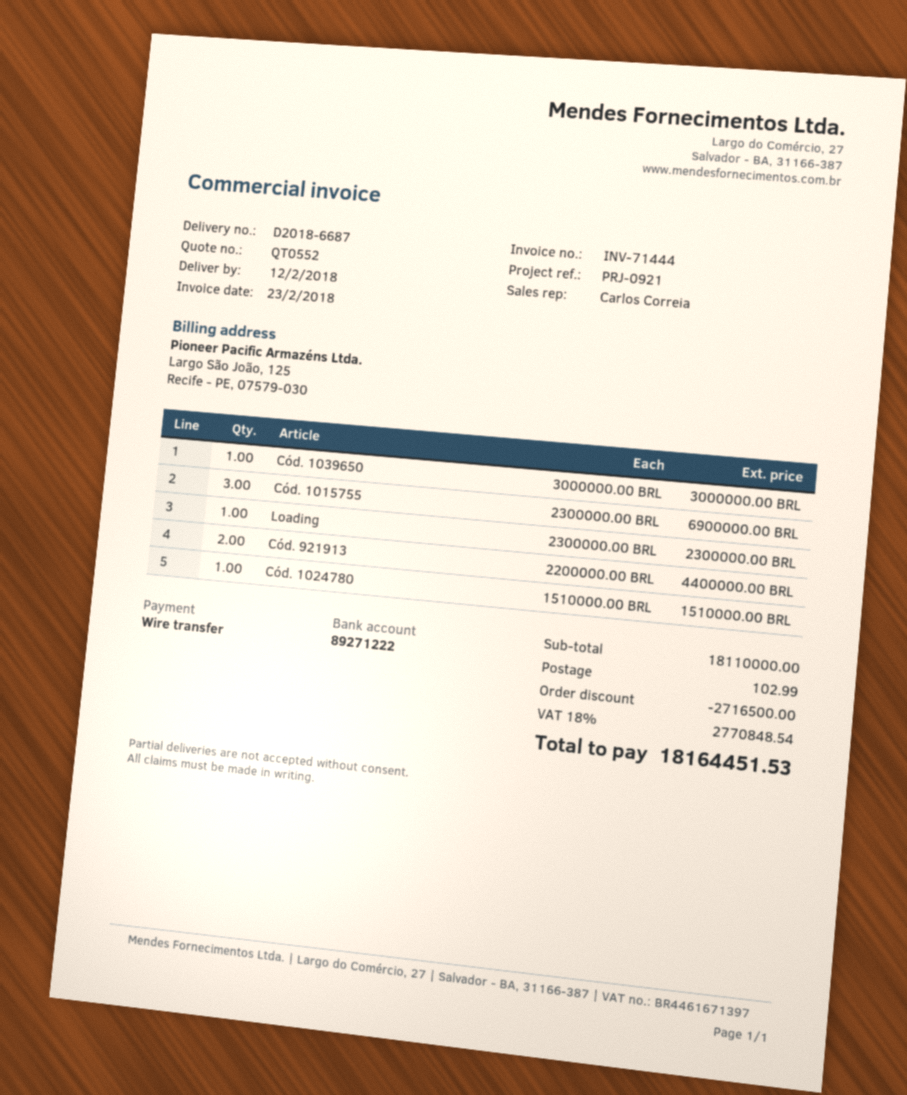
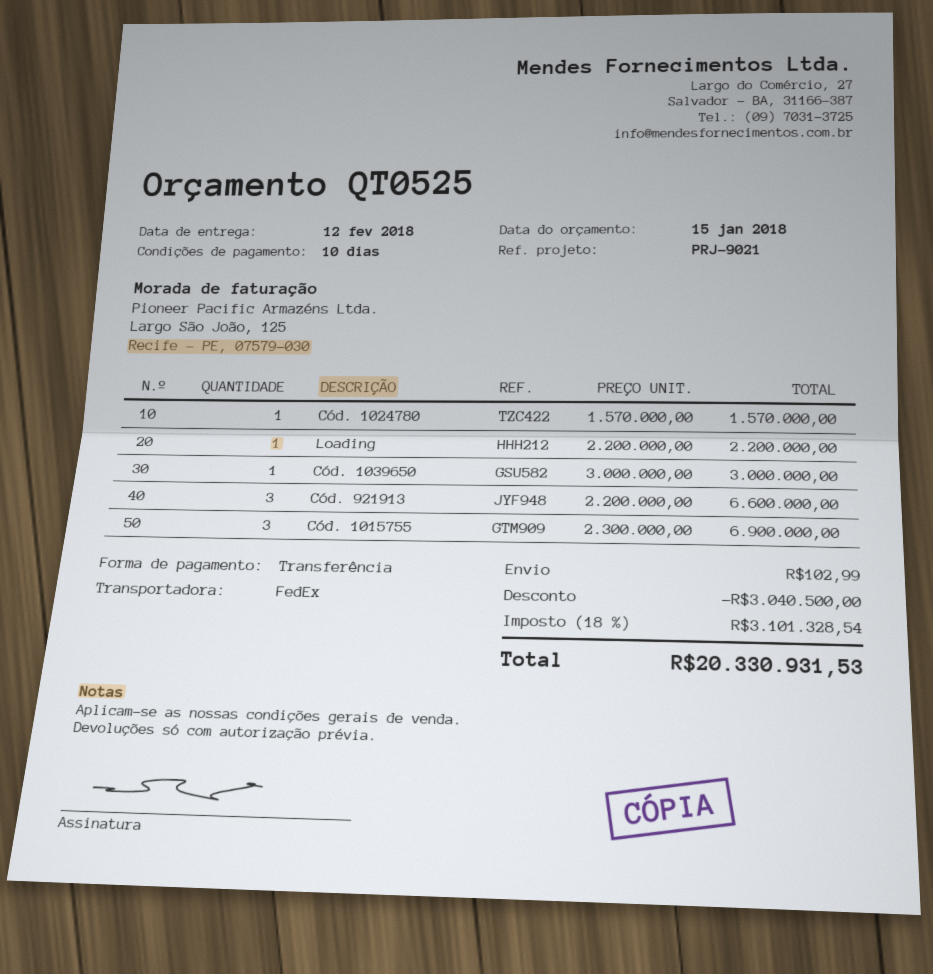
quote number: QT0552 -> QT0525
reference: PRJ-0921 -> PRJ-9021
Loading: 1 x 2300000.00 = 2300000.00 -> 1 x 2200000.00 = 2200000.00
Cód. 921913: 2 x 2200000.00 = 4400000.00 -> 3 x 2200000.00 = 6600000.00
Cód. 1024780: 1 x 1510000.00 = 1510000.00 -> 1 x 1570000.00 = 1570000.00
discount: 2716500.00 -> 3040500.00
tax: 18% = 2770848.54 -> 18% = 3101328.54
total: 18164451.53 -> 20330931.53

